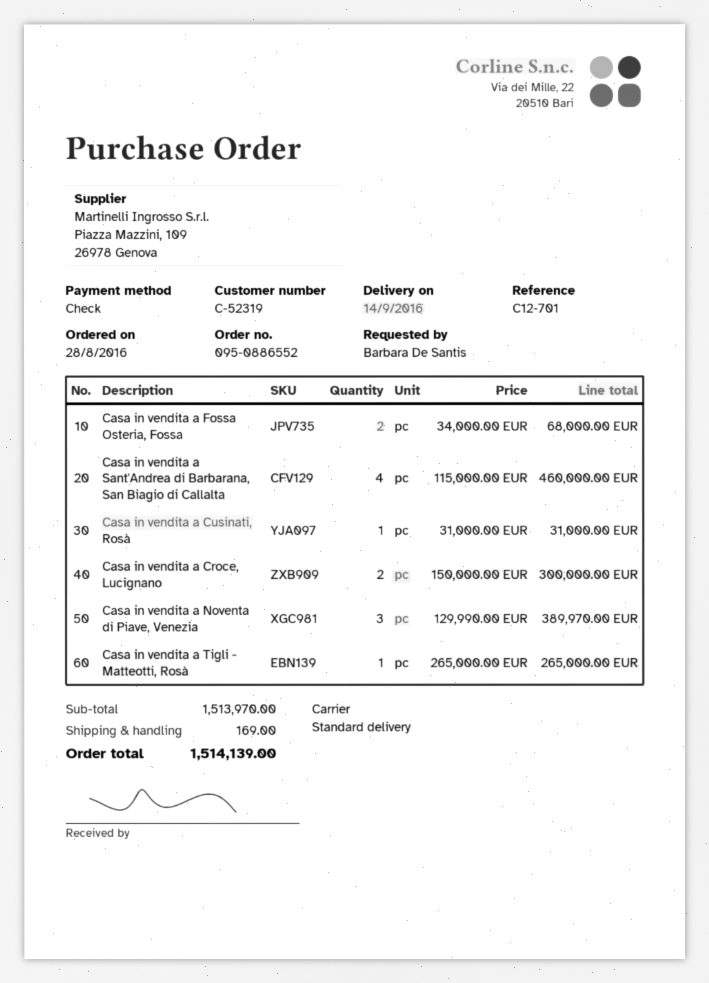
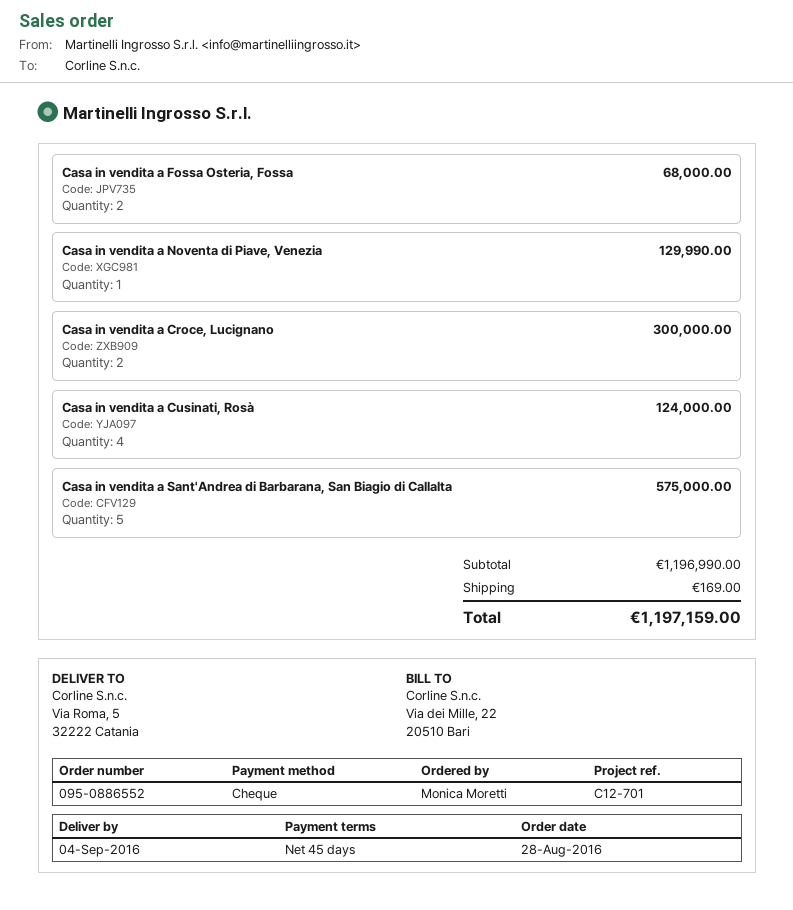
delivery date: 2016-09-14 -> 2016-09-04
ordered by: Barbara De Santis -> Monica Moretti
Casa in vendita a Sant'Andrea di Barbarana, San Biagio di Callalta: 4 for 460000.00 -> 5 for 575000.00
Casa in vendita a Cusinati, Rosà: 1 for 31000.00 -> 4 for 124000.00
Casa in vendita a Noventa di Piave, Venezia: 3 for 389970.00 -> 1 for 129990.00
Casa in vendita a Tigli - Matteotti, Rosà: 1 for 265000.00 -> none
subtotal: 1513970.00 -> 1196990.00
total: 1514139.00 -> 1197159.00

